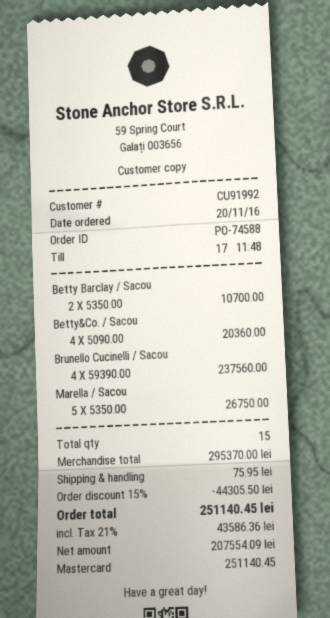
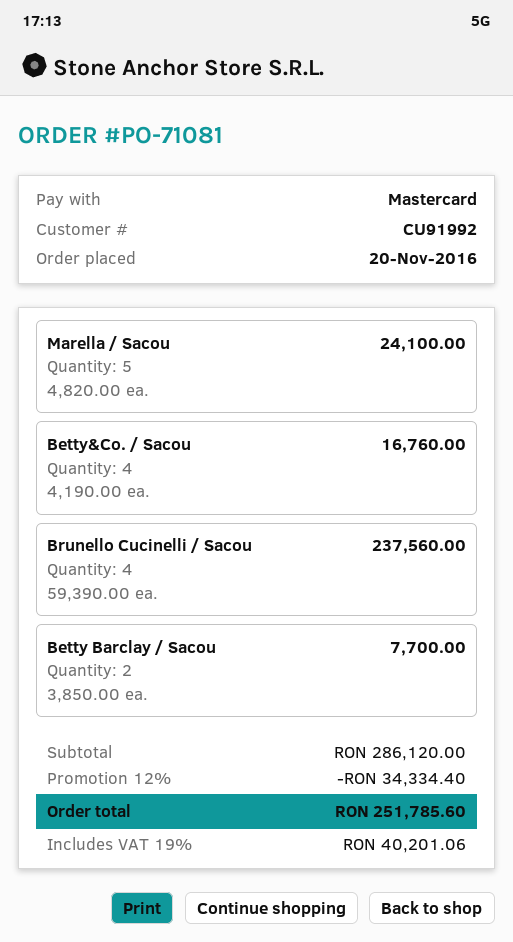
order number: PO-74588 -> PO-71081
Betty Barclay / Sacou: 2 x 5350.00 = 10700.00 -> 2 x 3850.00 = 7700.00
Betty&Co. / Sacou: 4 x 5090.00 = 20360.00 -> 4 x 4190.00 = 16760.00
Marella / Sacou: 5 x 5350.00 = 26750.00 -> 5 x 4820.00 = 24100.00
subtotal: 295370.00 -> 286120.00
discount: 15% = 44305.50 -> 12% = 34334.40
shipping: 75.95 -> none
tax: 21% = 43586.36 -> 19% = 40201.06
total: 251140.45 -> 251785.60

